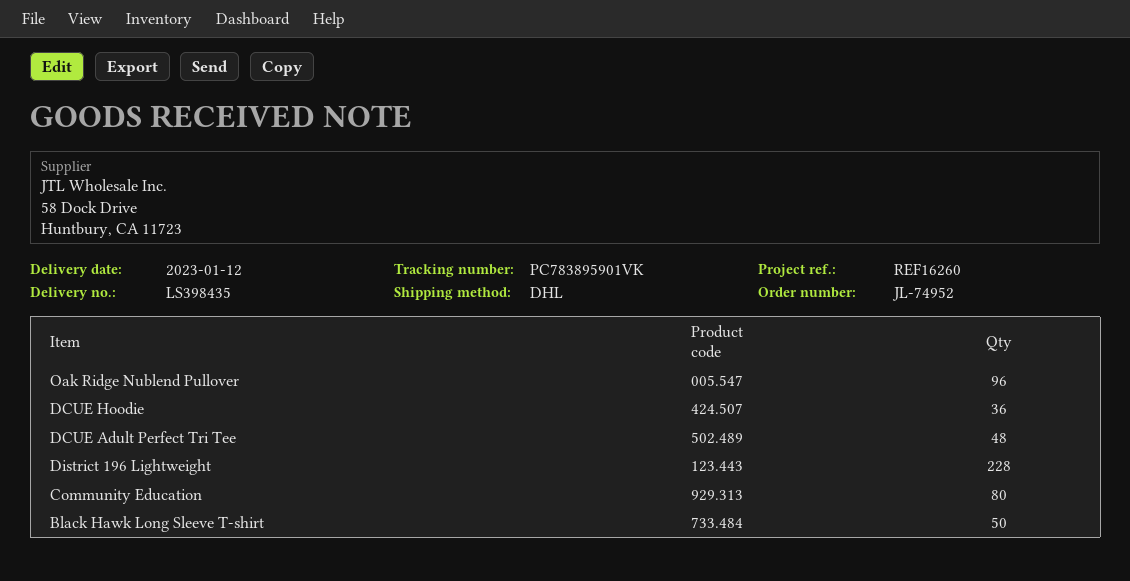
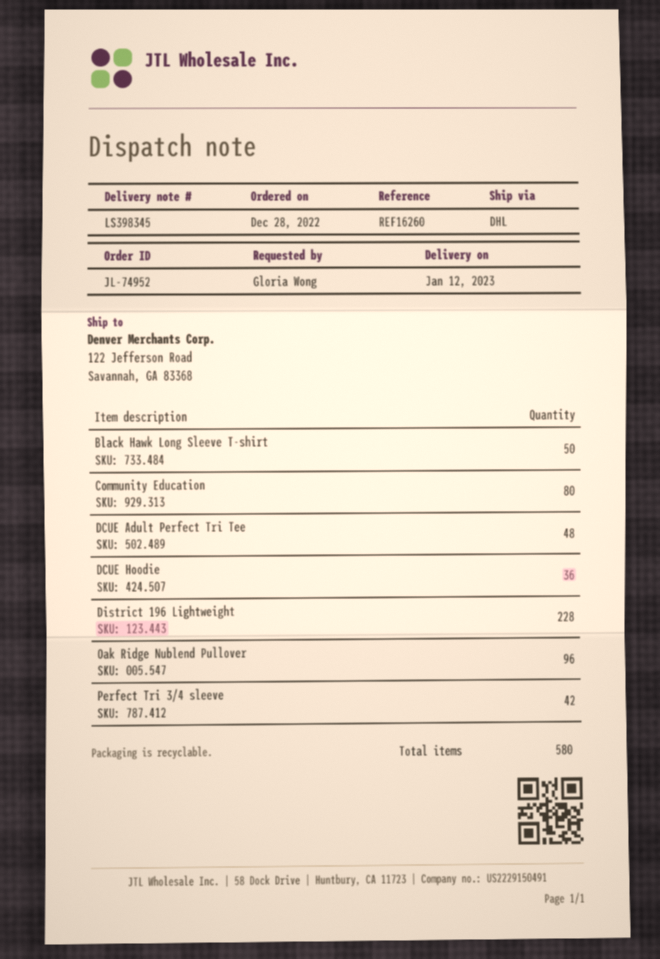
delivery note number: LS398435 -> LS398345
Perfect Tri 3/4 sleeve: none -> 42

